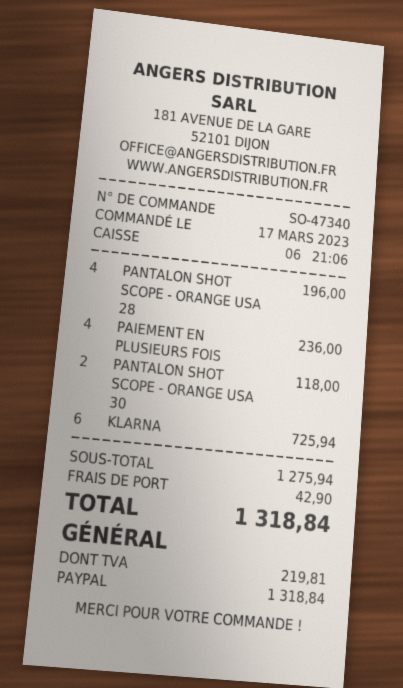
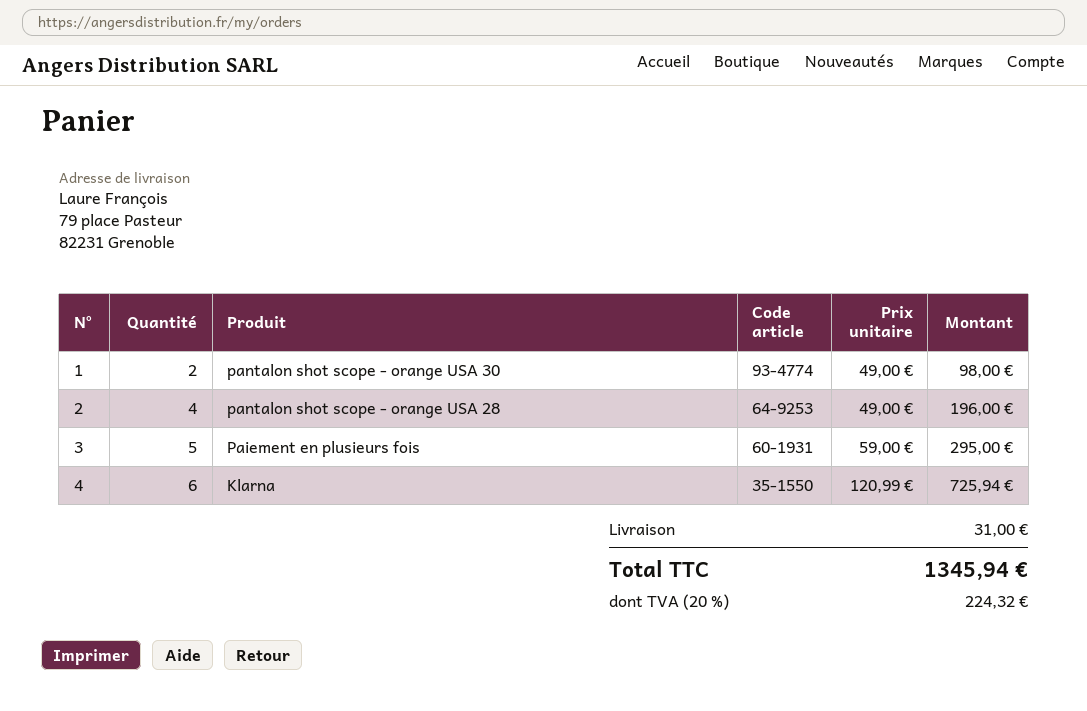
PAIEMENT EN PLUSIEURS FOIS: 4 for 236.00 -> 5 for 295.00
PANTALON SHOT SCOPE - ORANGE USA 30: 2 for 118.00 -> 2 for 98.00
shipping: 42.90 -> 31.00
tax: 219.81 -> 224.32
total: 1318.84 -> 1345.94

